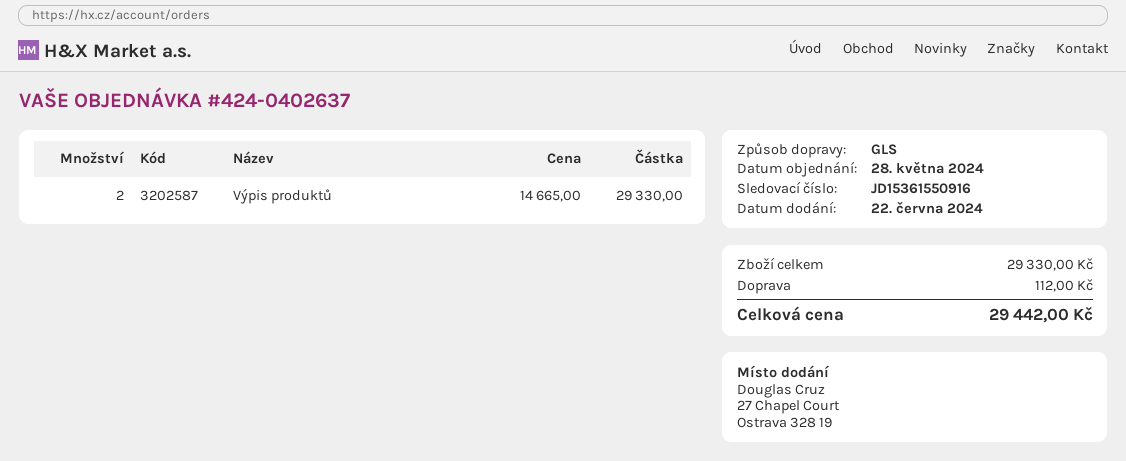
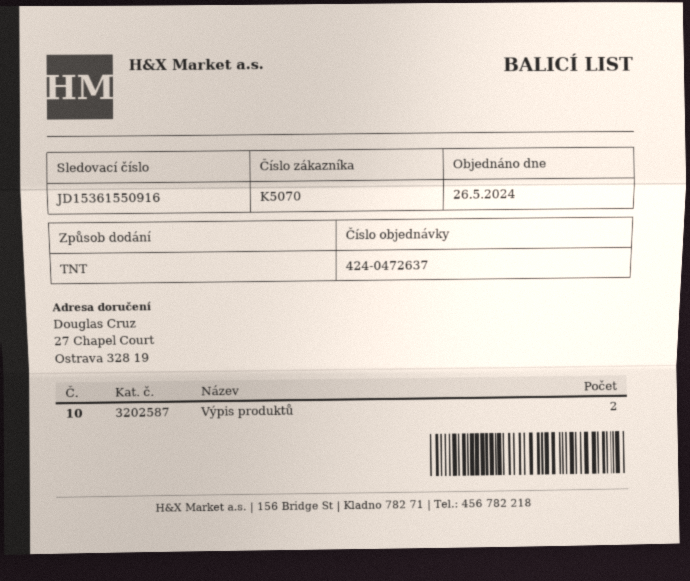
order number: 424-0402637 -> 424-0472637
order date: 2024-05-28 -> 2024-05-26
shipping method: GLS -> TNT

